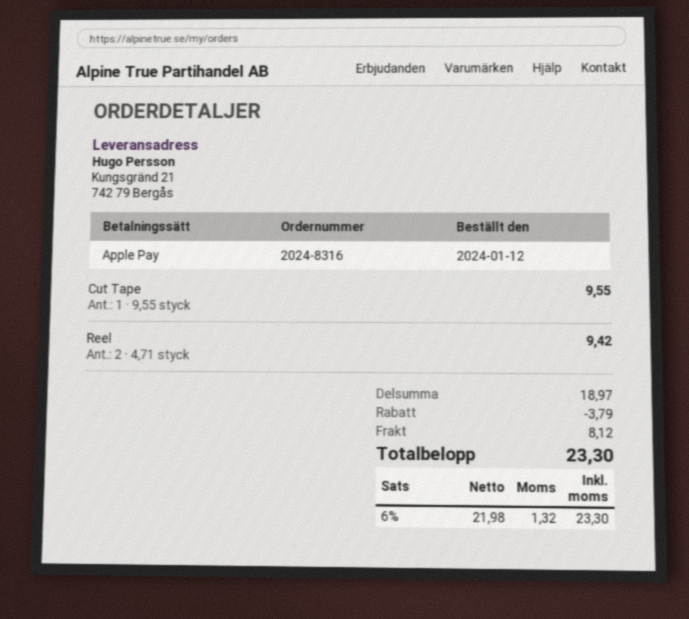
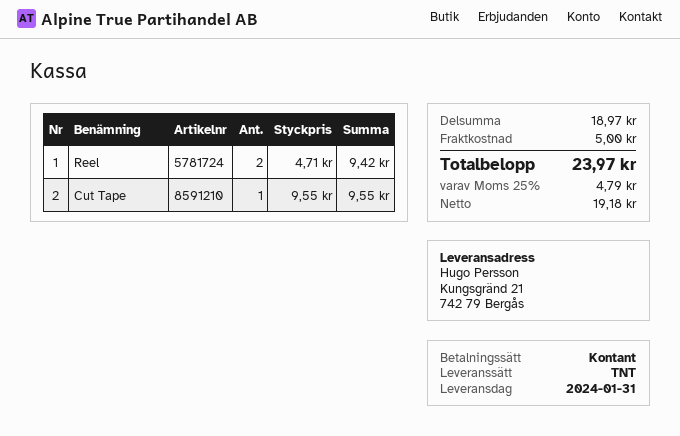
payment method: Apple Pay -> cash
discount: 3.79 -> none
shipping: 8.12 -> 5.00
net: 21.98 -> 19.18
tax: 6% = 1.32 -> 25% = 4.79
total: 23.30 -> 23.97

